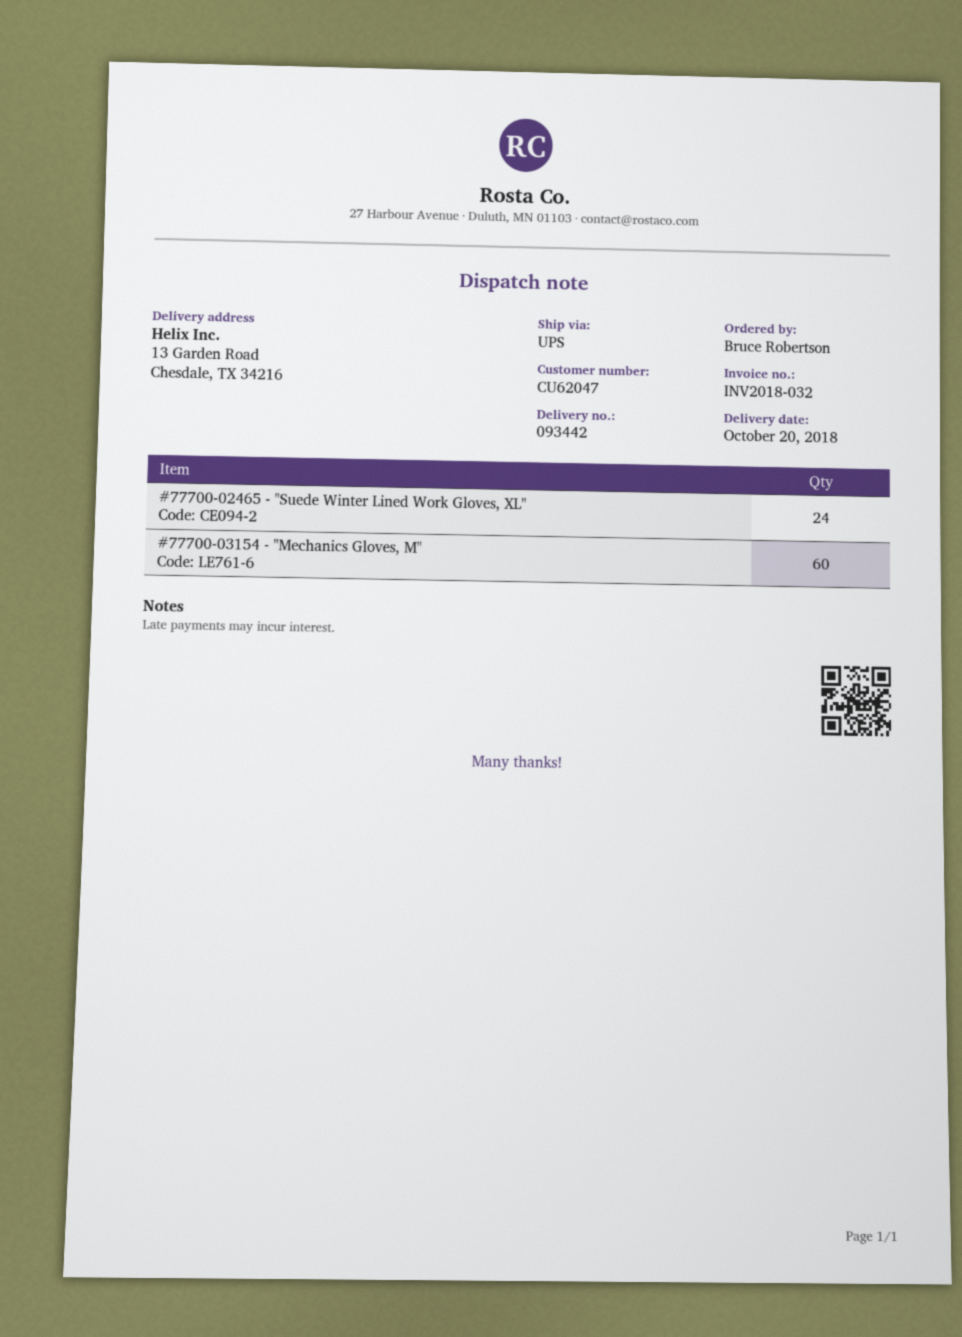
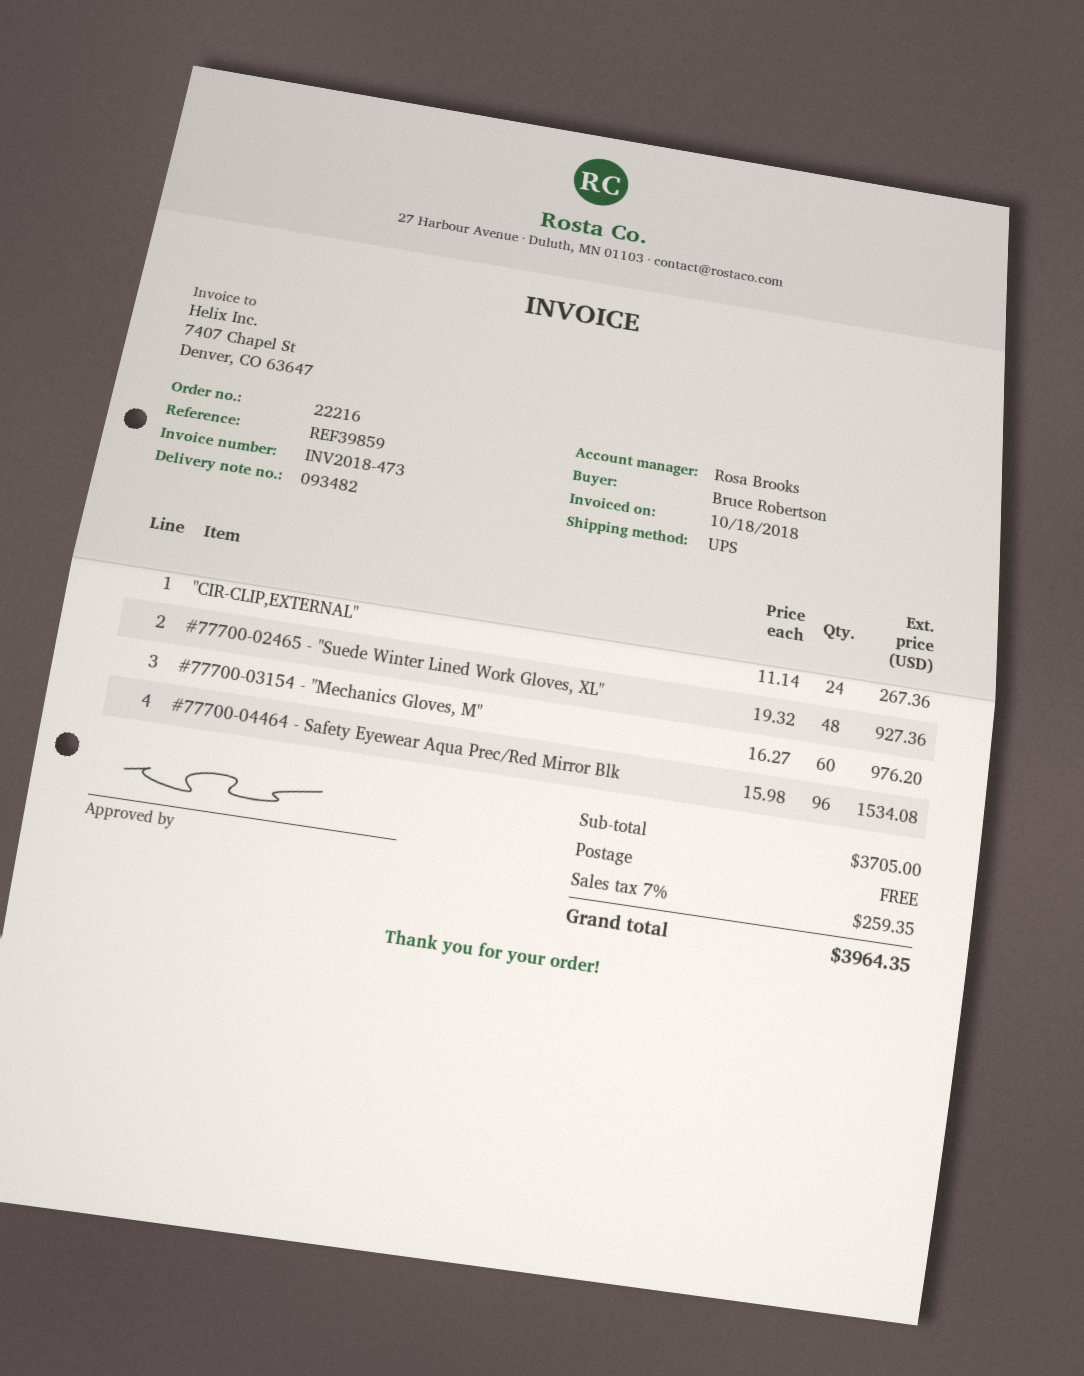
delivery note number: 093442 -> 093482
invoice number: INV2018-032 -> INV2018-473
#77700-02465 - "Suede Winter Lined Work Gloves, XL": 24 -> 48
"CIR-CLIP,EXTERNAL": none -> 24
#77700-04464 - Safety Eyewear Aqua Prec/Red Mirror Blk: none -> 96

